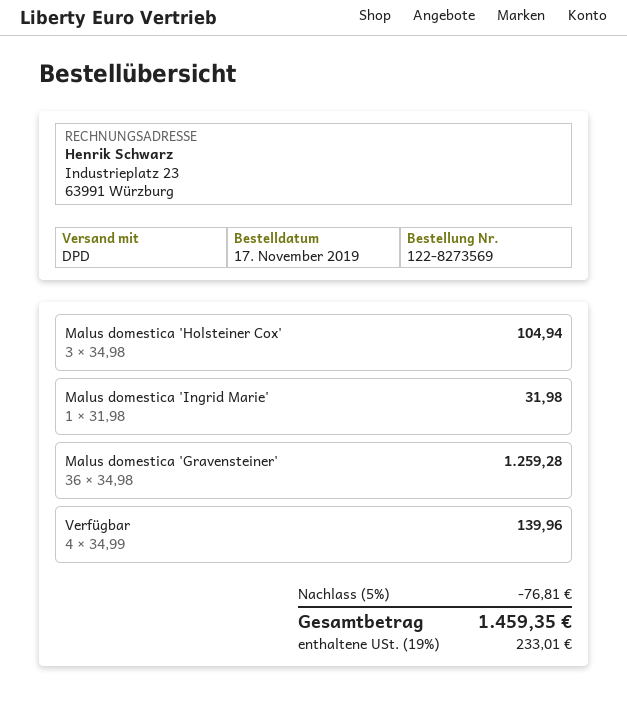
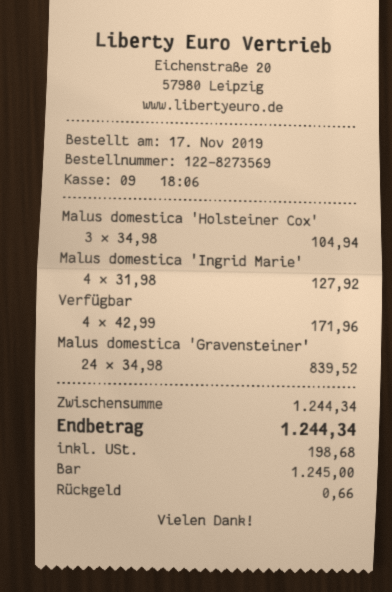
Malus domestica 'Ingrid Marie': 1 x 31.98 = 31.98 -> 4 x 31.98 = 127.92
Malus domestica 'Gravensteiner': 36 x 34.98 = 1259.28 -> 24 x 34.98 = 839.52
Verfügbar: 4 x 34.99 = 139.96 -> 4 x 42.99 = 171.96
discount: 5% = 76.81 -> none
tax: 233.01 -> 198.68
total: 1459.35 -> 1244.34

